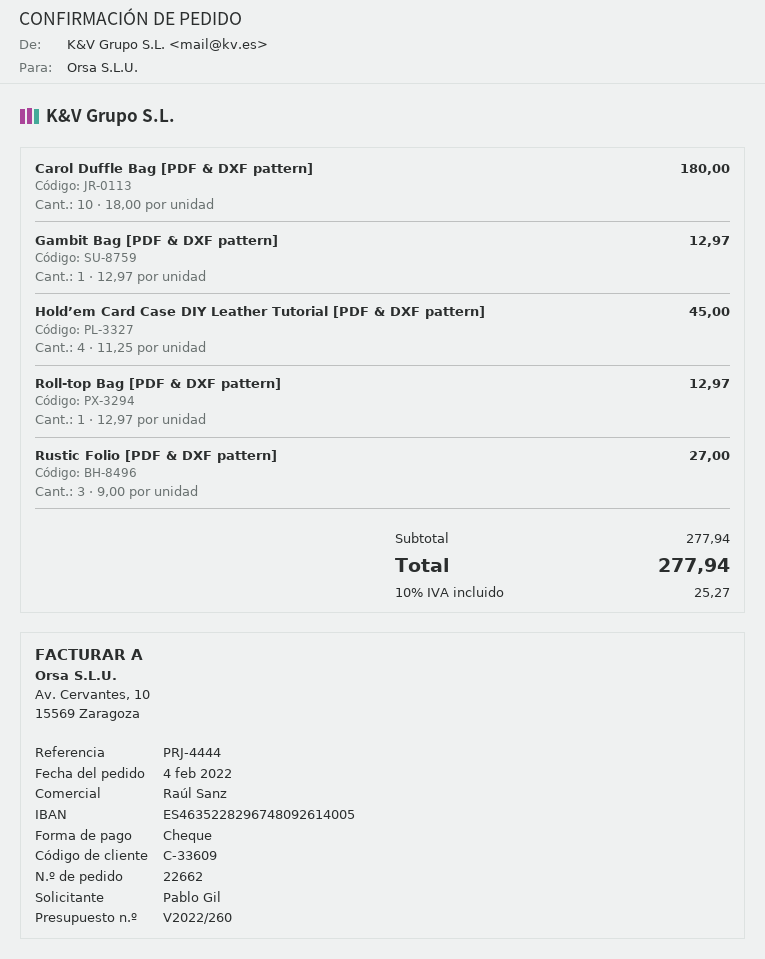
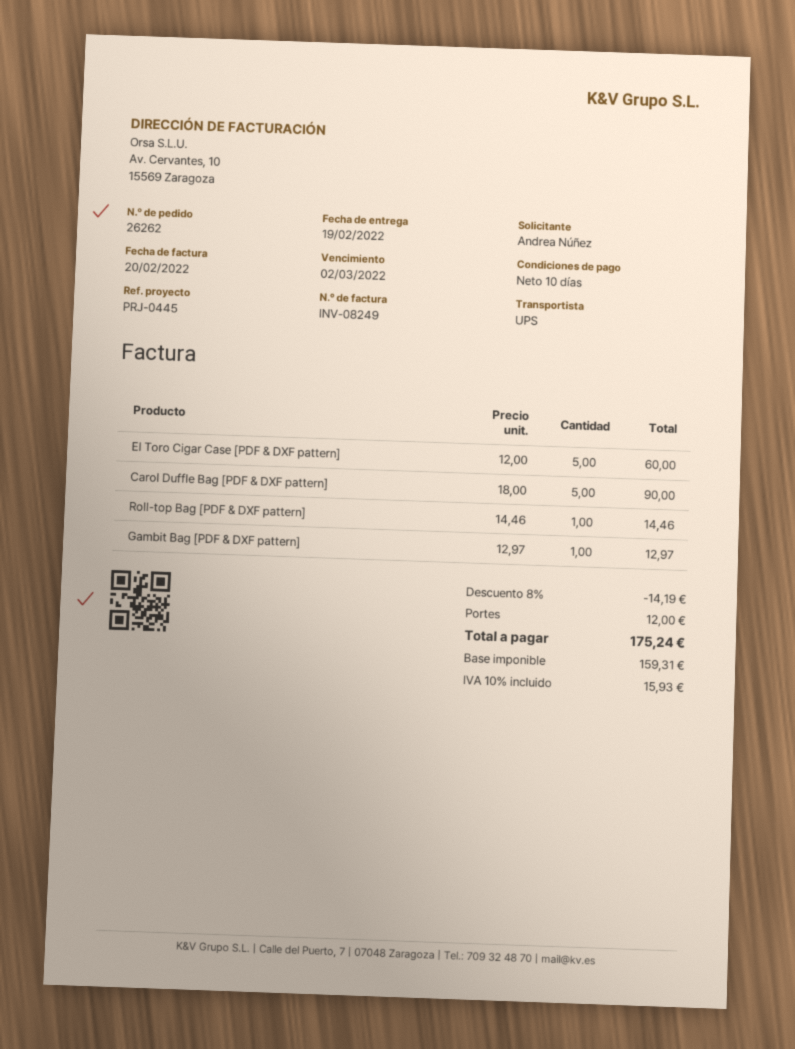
order number: 22662 -> 26262
reference: PRJ-4444 -> PRJ-0445
ordered by: Pablo Gil -> Andrea Núñez
Carol Duffle Bag [PDF & DXF pattern]: 10 x 18.00 = 180.00 -> 5 x 18.00 = 90.00
Hold’em Card Case DIY Leather Tutorial [PDF & DXF pattern]: 4 x 11.25 = 45.00 -> none
Roll-top Bag [PDF & DXF pattern]: 1 x 12.97 = 12.97 -> 1 x 14.46 = 14.46
Rustic Folio [PDF & DXF pattern]: 3 x 9.00 = 27.00 -> none
El Toro Cigar Case [PDF & DXF pattern]: none -> 5 x 12.00 = 60.00
discount: none -> 8% = 14.19
shipping: none -> 12.00
tax: 10% = 25.27 -> 10% = 15.93
total: 277.94 -> 175.24

